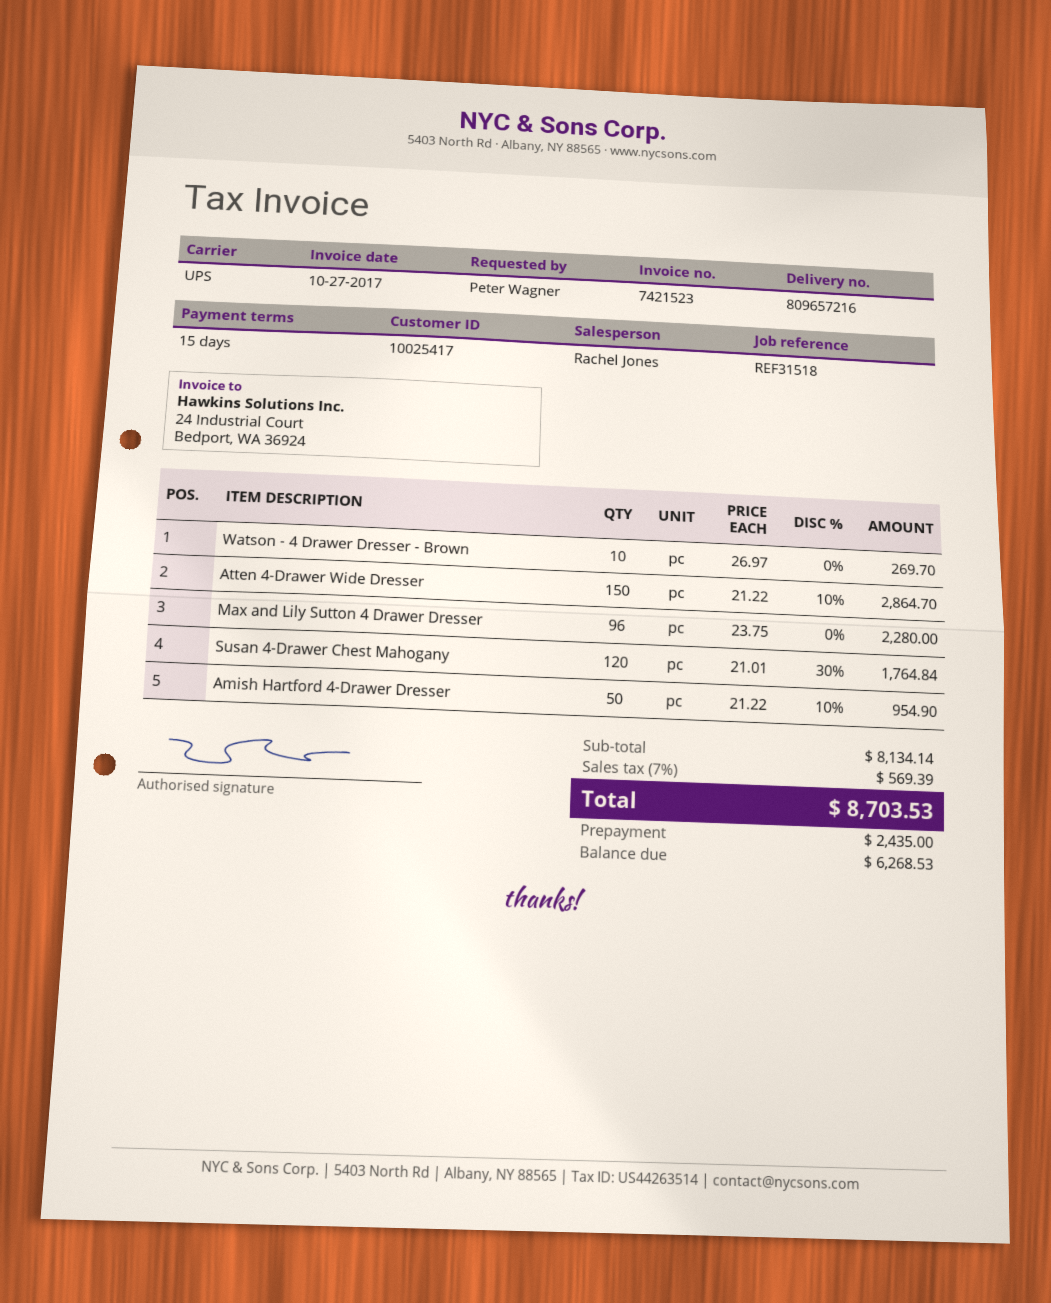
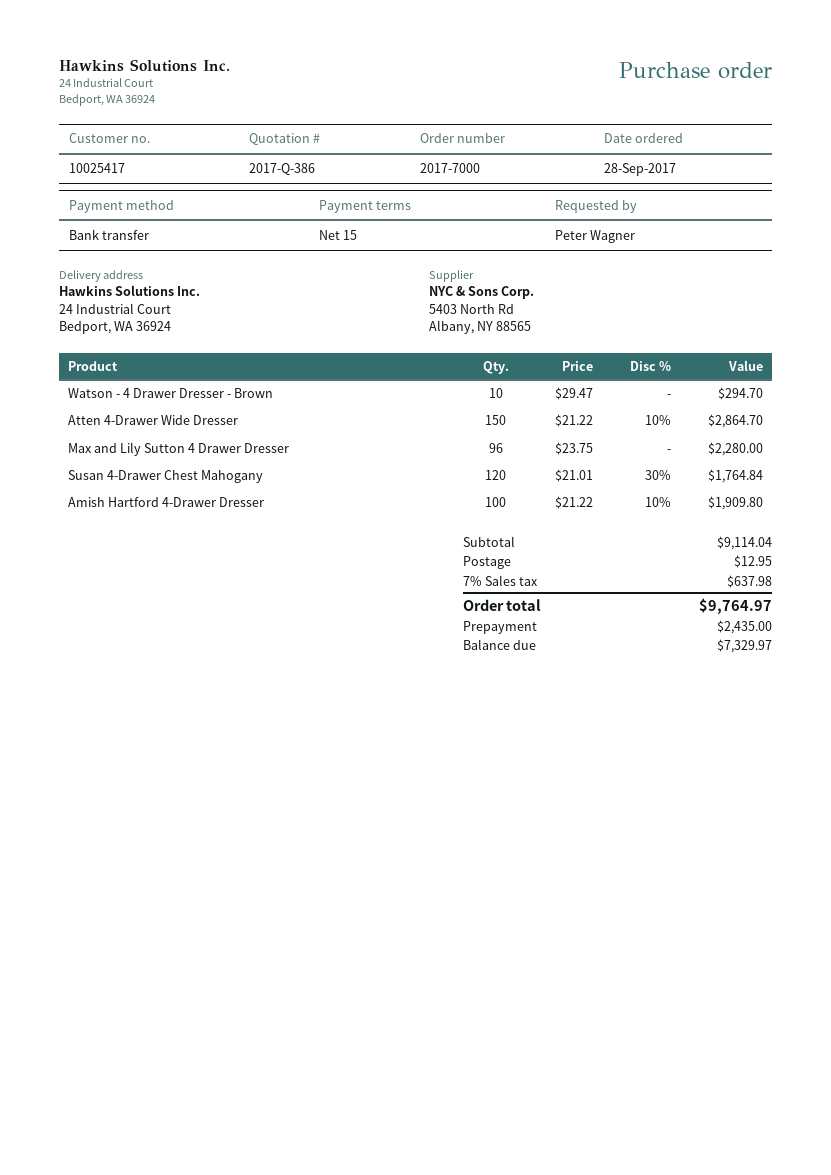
Watson - 4 Drawer Dresser - Brown: 10 x 26.97 = 269.70 -> 10 x 29.47 = 294.70
Amish Hartford 4-Drawer Dresser: 50 x 21.22 - 10% = 954.90 -> 100 x 21.22 - 10% = 1909.80
subtotal: 8134.14 -> 9114.04
shipping: none -> 12.95
tax: 7% = 569.39 -> 7% = 637.98
total: 8703.53 -> 9764.97
balance: 6268.53 -> 7329.97

